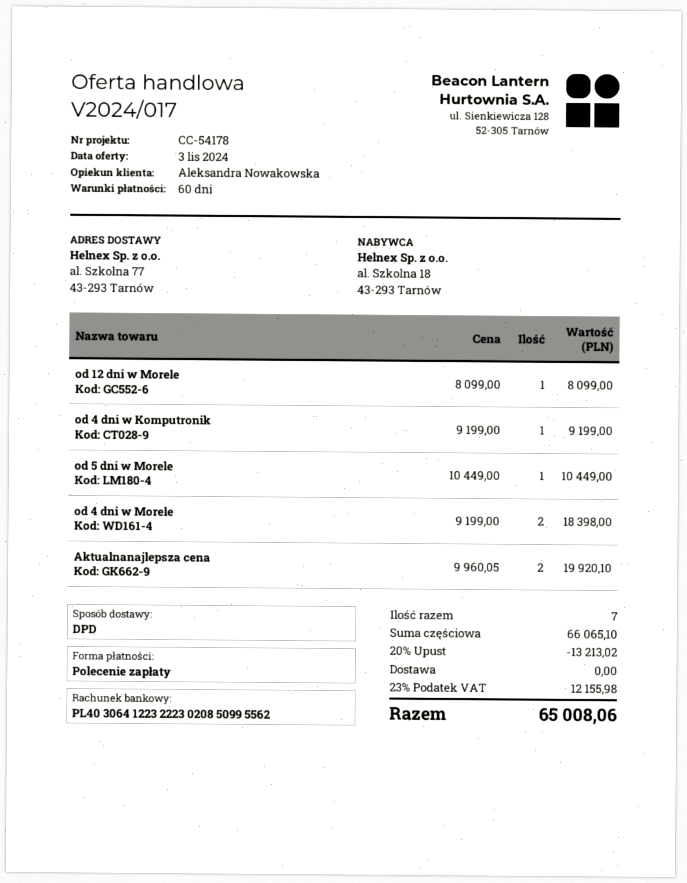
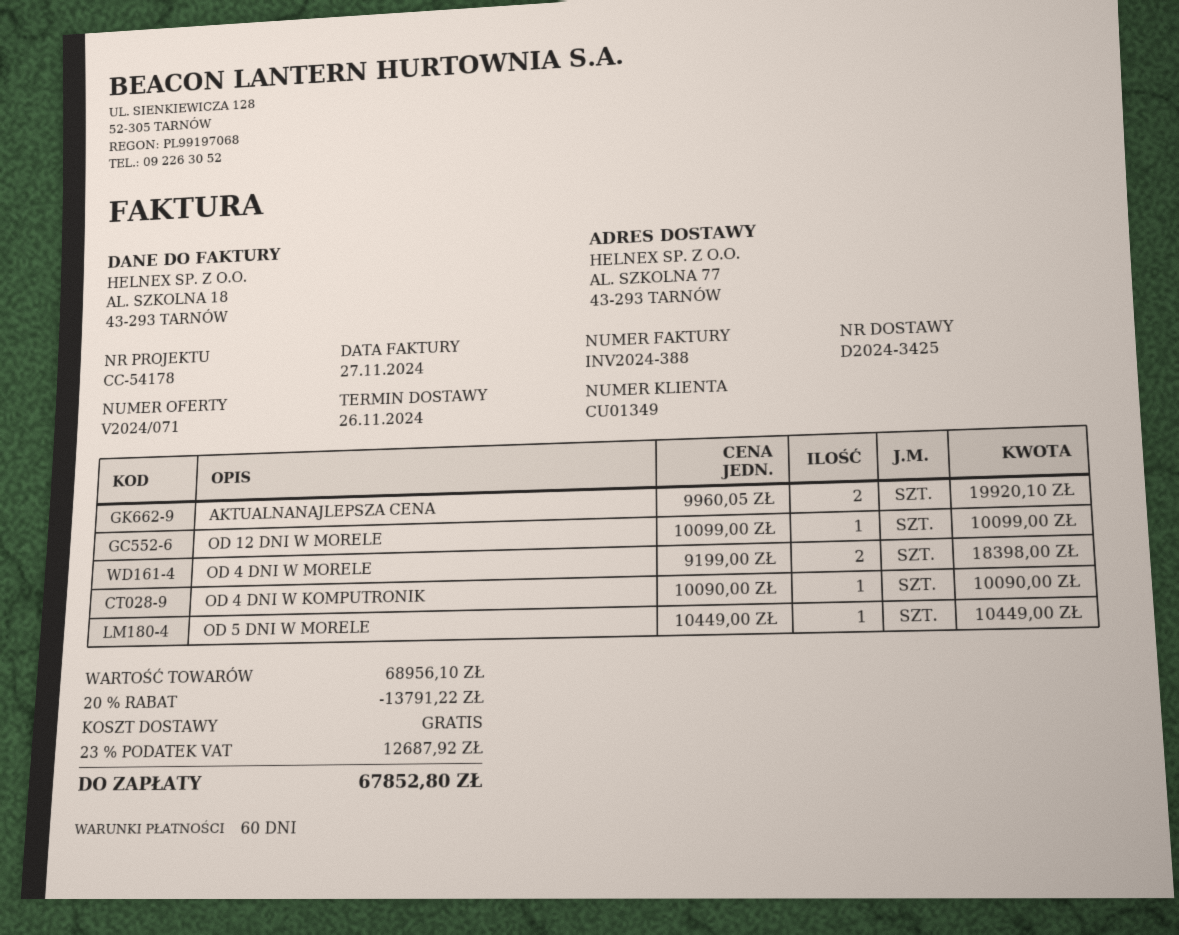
quote number: V2024/017 -> V2024/071
od 12 dni w Morele: 1 x 8099.00 = 8099.00 -> 1 x 10099.00 = 10099.00
od 4 dni w Komputronik: 1 x 9199.00 = 9199.00 -> 1 x 10090.00 = 10090.00
subtotal: 66065.10 -> 68956.10
discount: 20% = 13213.02 -> 20% = 13791.22
tax: 23% = 12155.98 -> 23% = 12687.92
total: 65008.06 -> 67852.80

